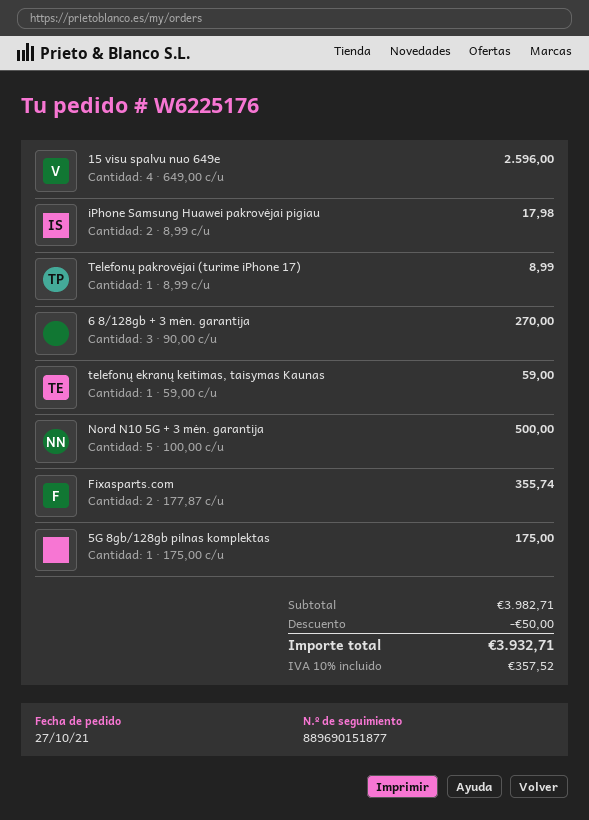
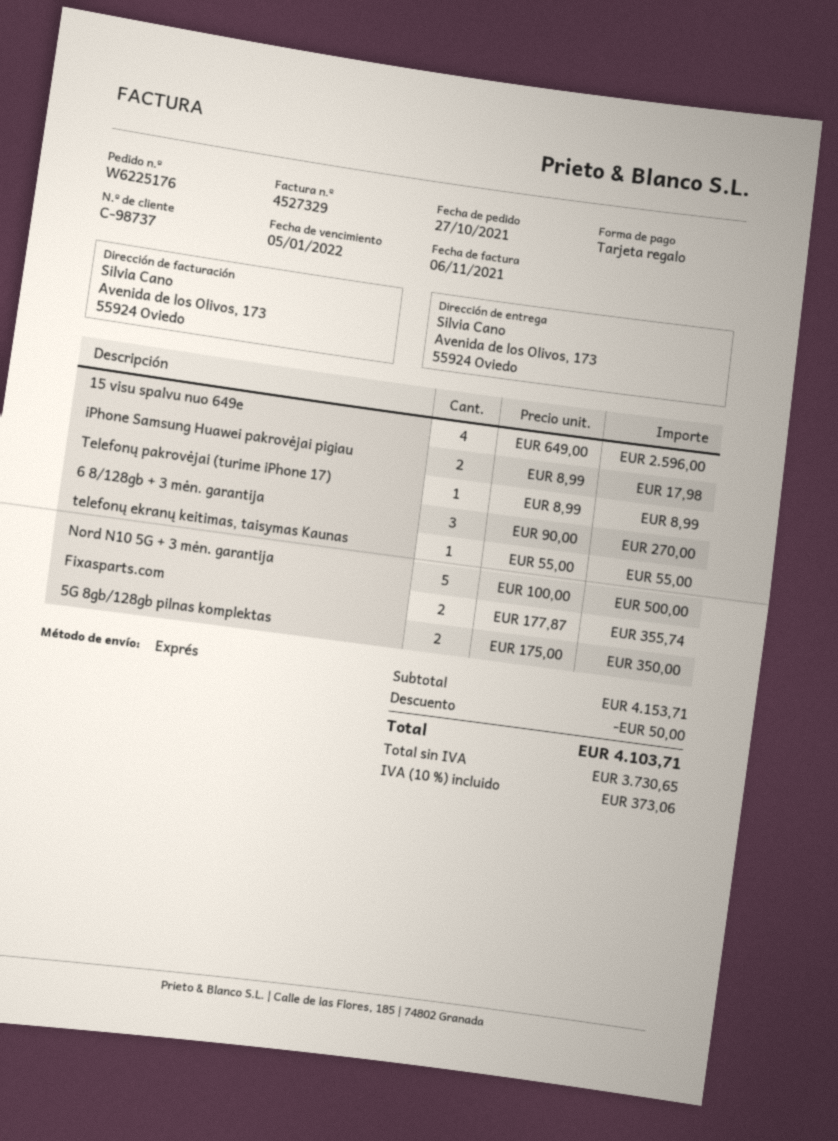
telefonų ekranų keitimas, taisymas Kaunas: 1 x 59.00 = 59.00 -> 1 x 55.00 = 55.00
5G 8gb/128gb pilnas komplektas: 1 x 175.00 = 175.00 -> 2 x 175.00 = 350.00
subtotal: 3982.71 -> 4153.71
tax: 10% = 357.52 -> 10% = 373.06
total: 3932.71 -> 4103.71

